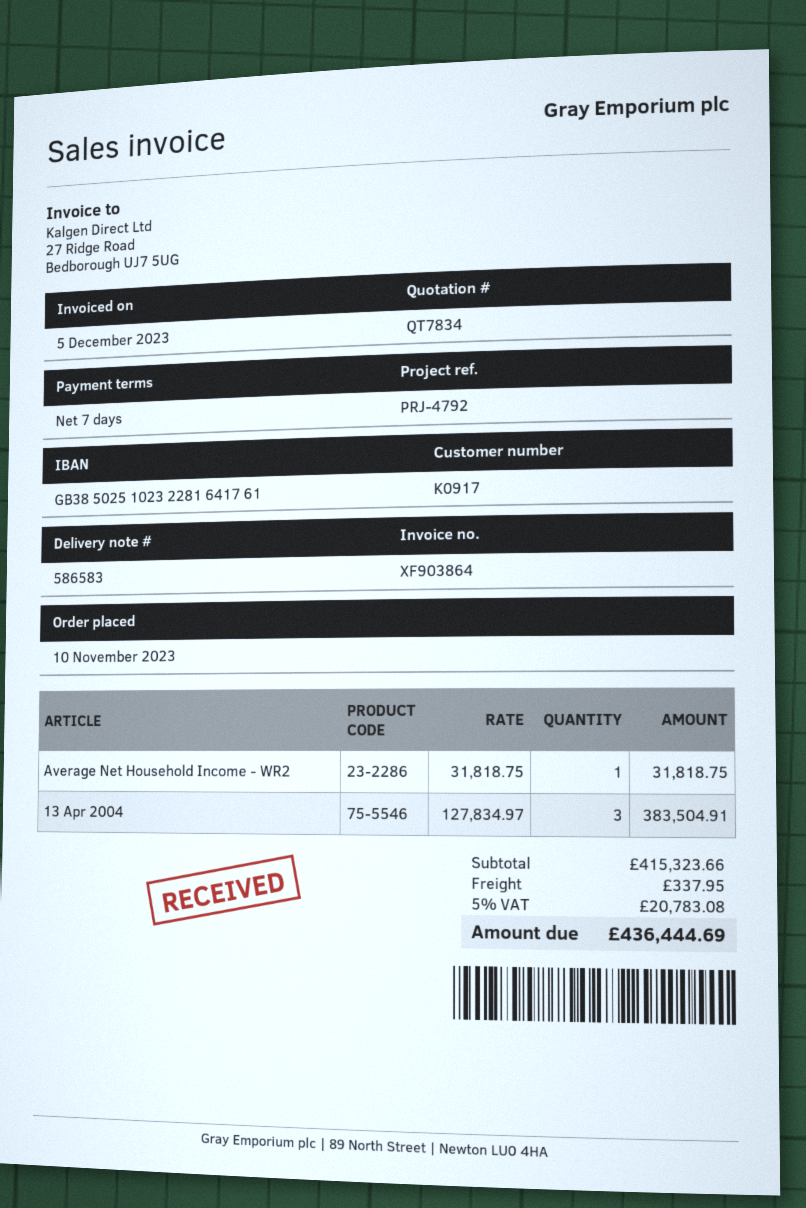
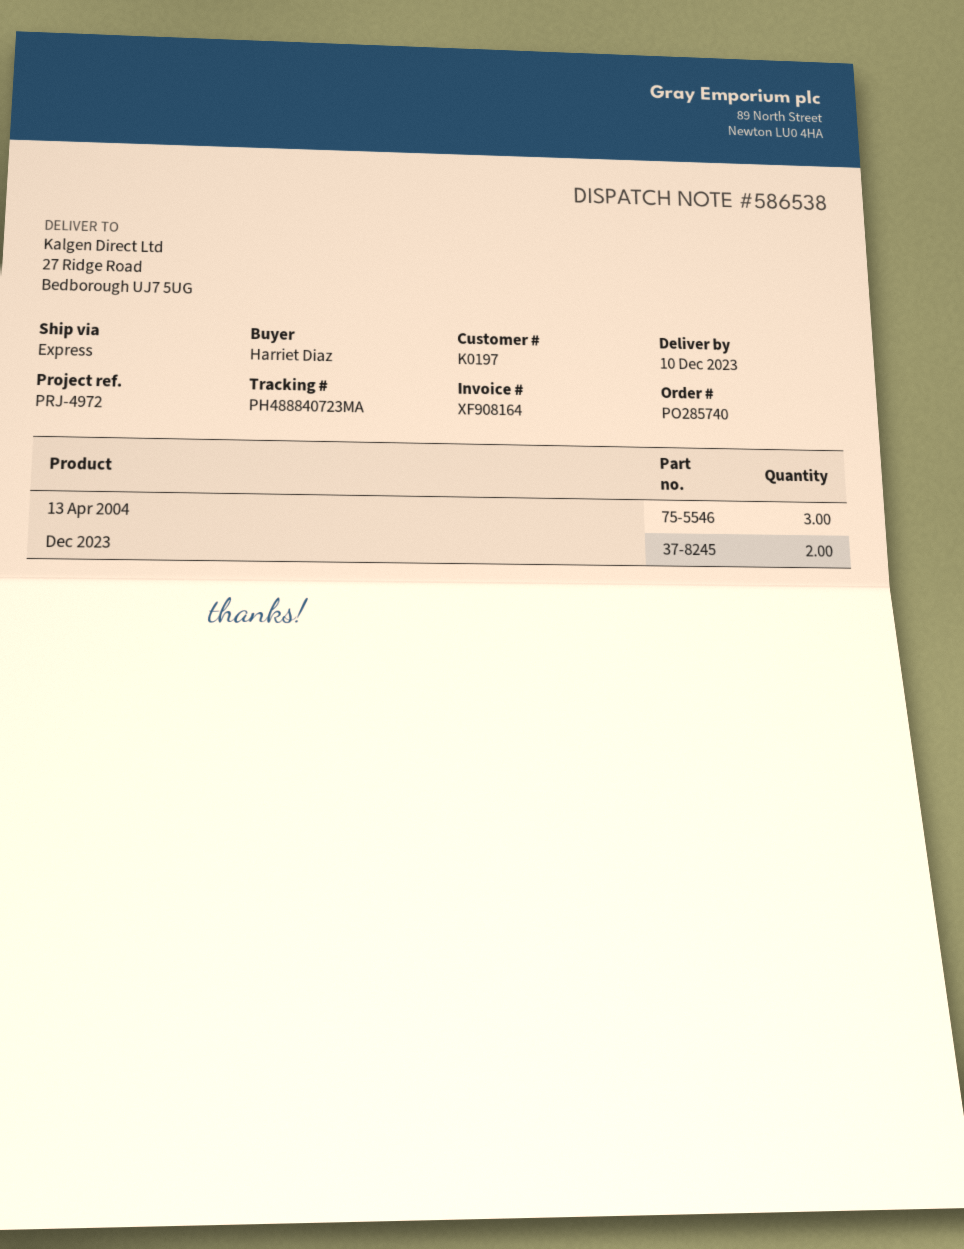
delivery note number: 586583 -> 586538
invoice number: XF903864 -> XF908164
customer number: K0917 -> K0197
reference: PRJ-4792 -> PRJ-4972
Average Net Household Income - WR2: 1 -> none
Dec 2023: none -> 2

